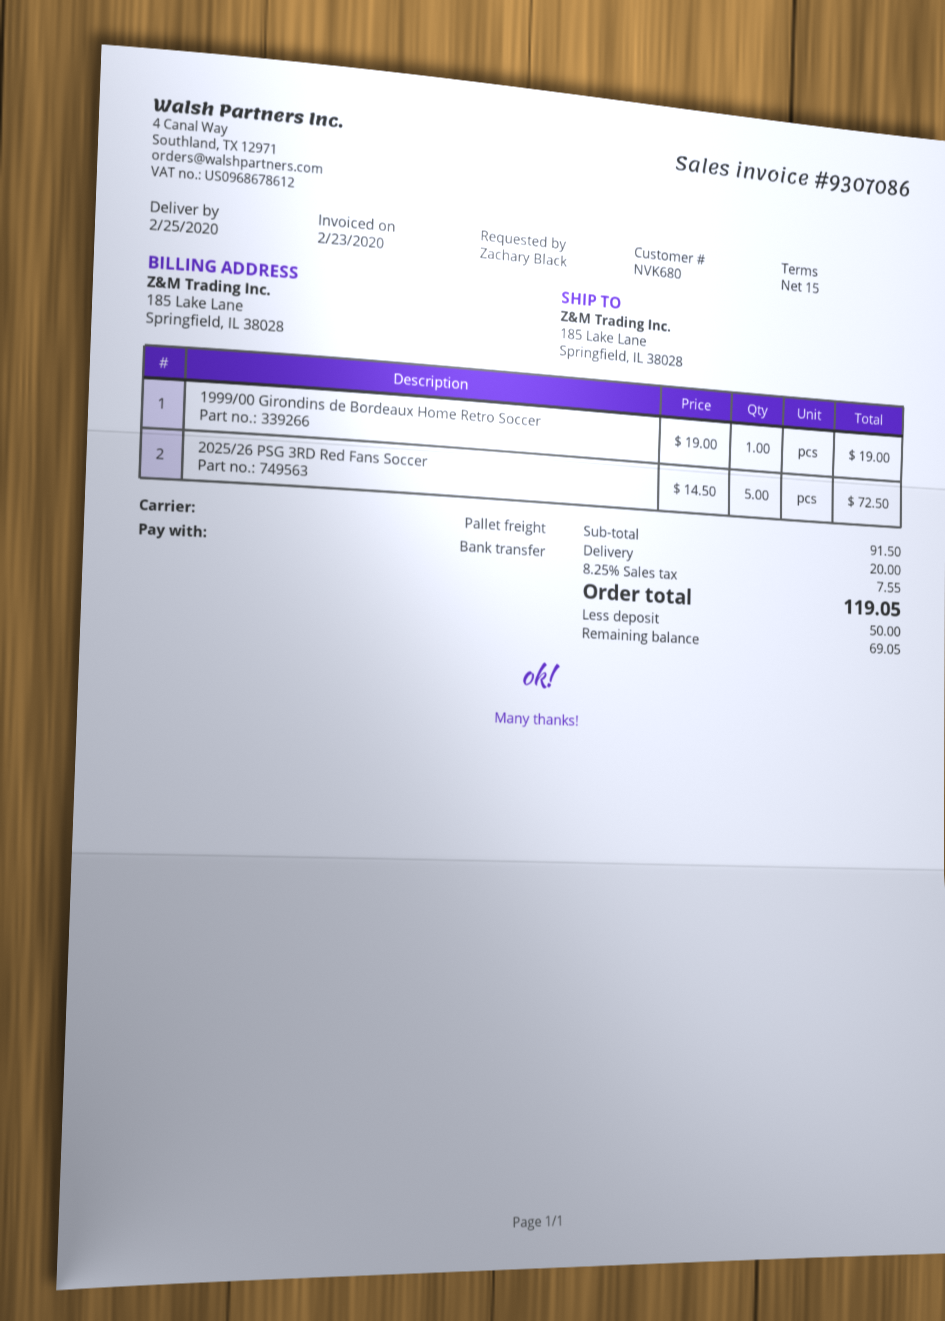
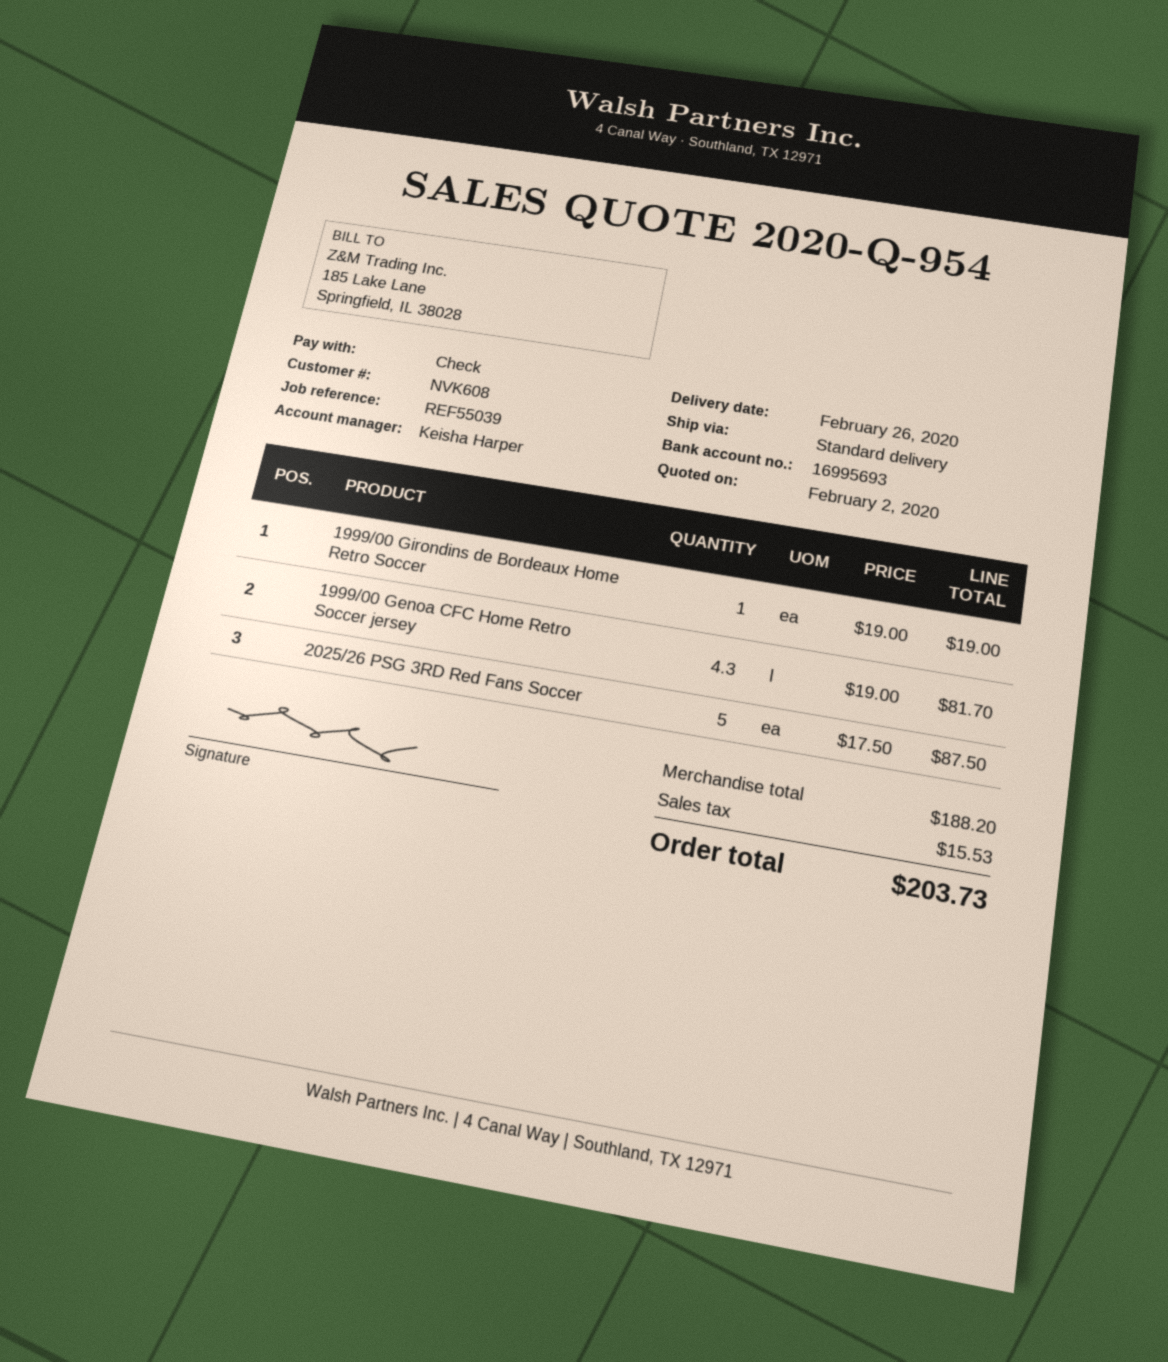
delivery date: 2020-02-25 -> 2020-02-26
customer number: NVK680 -> NVK608
payment method: bank transfer -> cheque
shipping method: pallet freight -> standard
2025/26 PSG 3RD Red Fans Soccer: 5 x 14.50 = 72.50 -> 5 x 17.50 = 87.50
1999/00 Genoa CFC Home Retro Soccer jersey: none -> 4.3 x 19.00 = 81.70
subtotal: 91.50 -> 188.20
shipping: 20.00 -> none
tax: 7.55 -> 15.53
total: 119.05 -> 203.73

